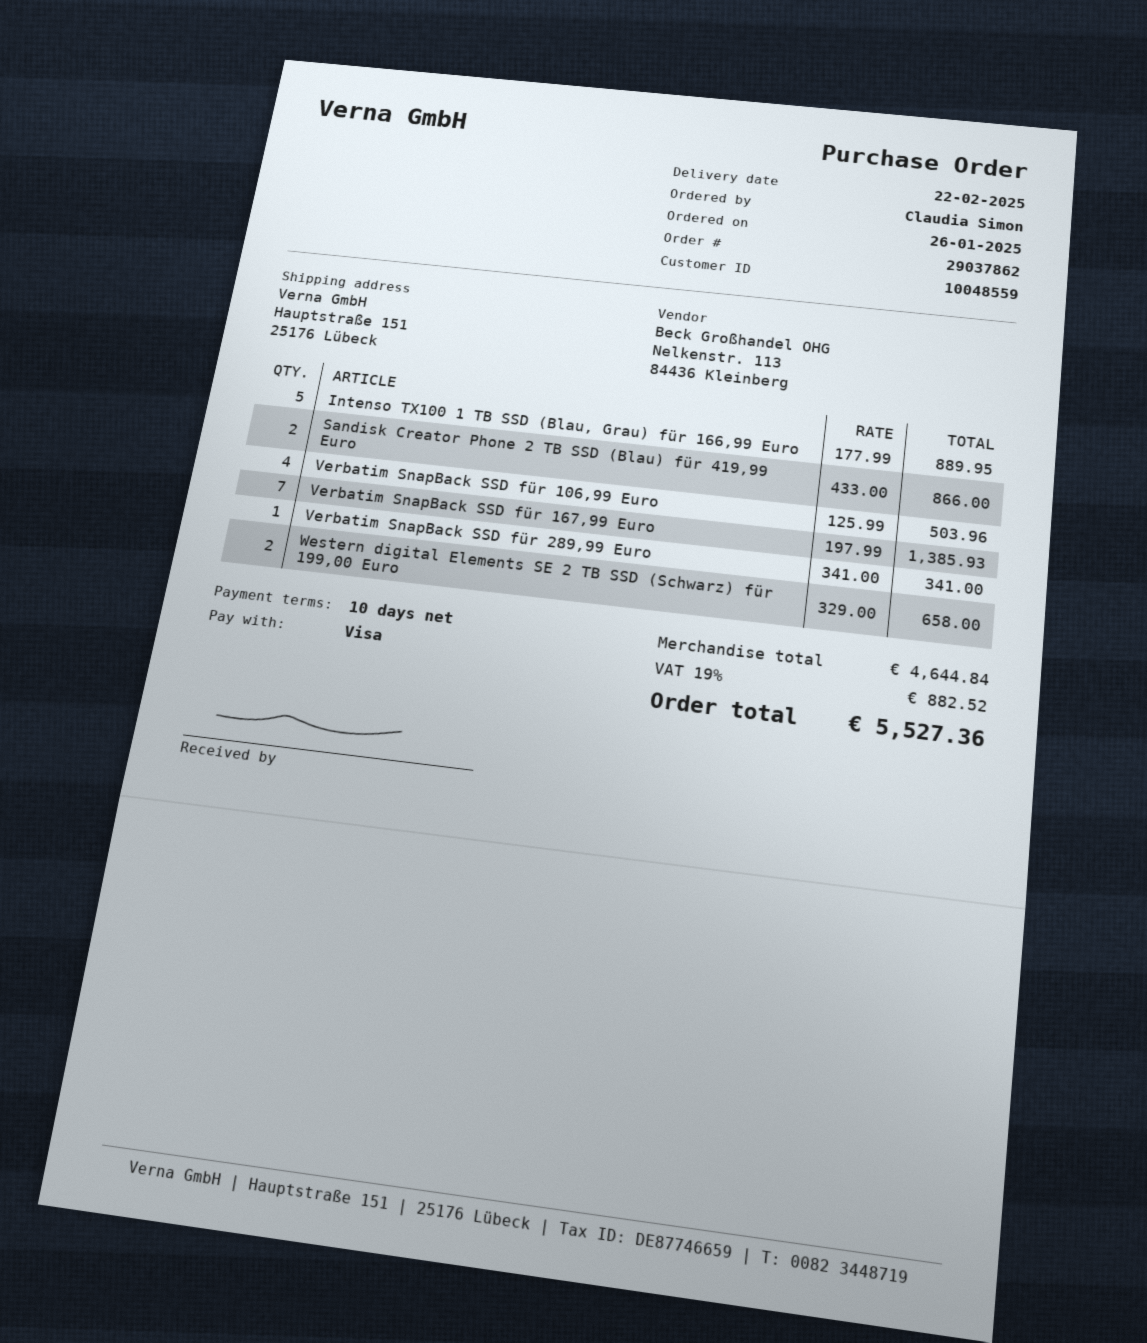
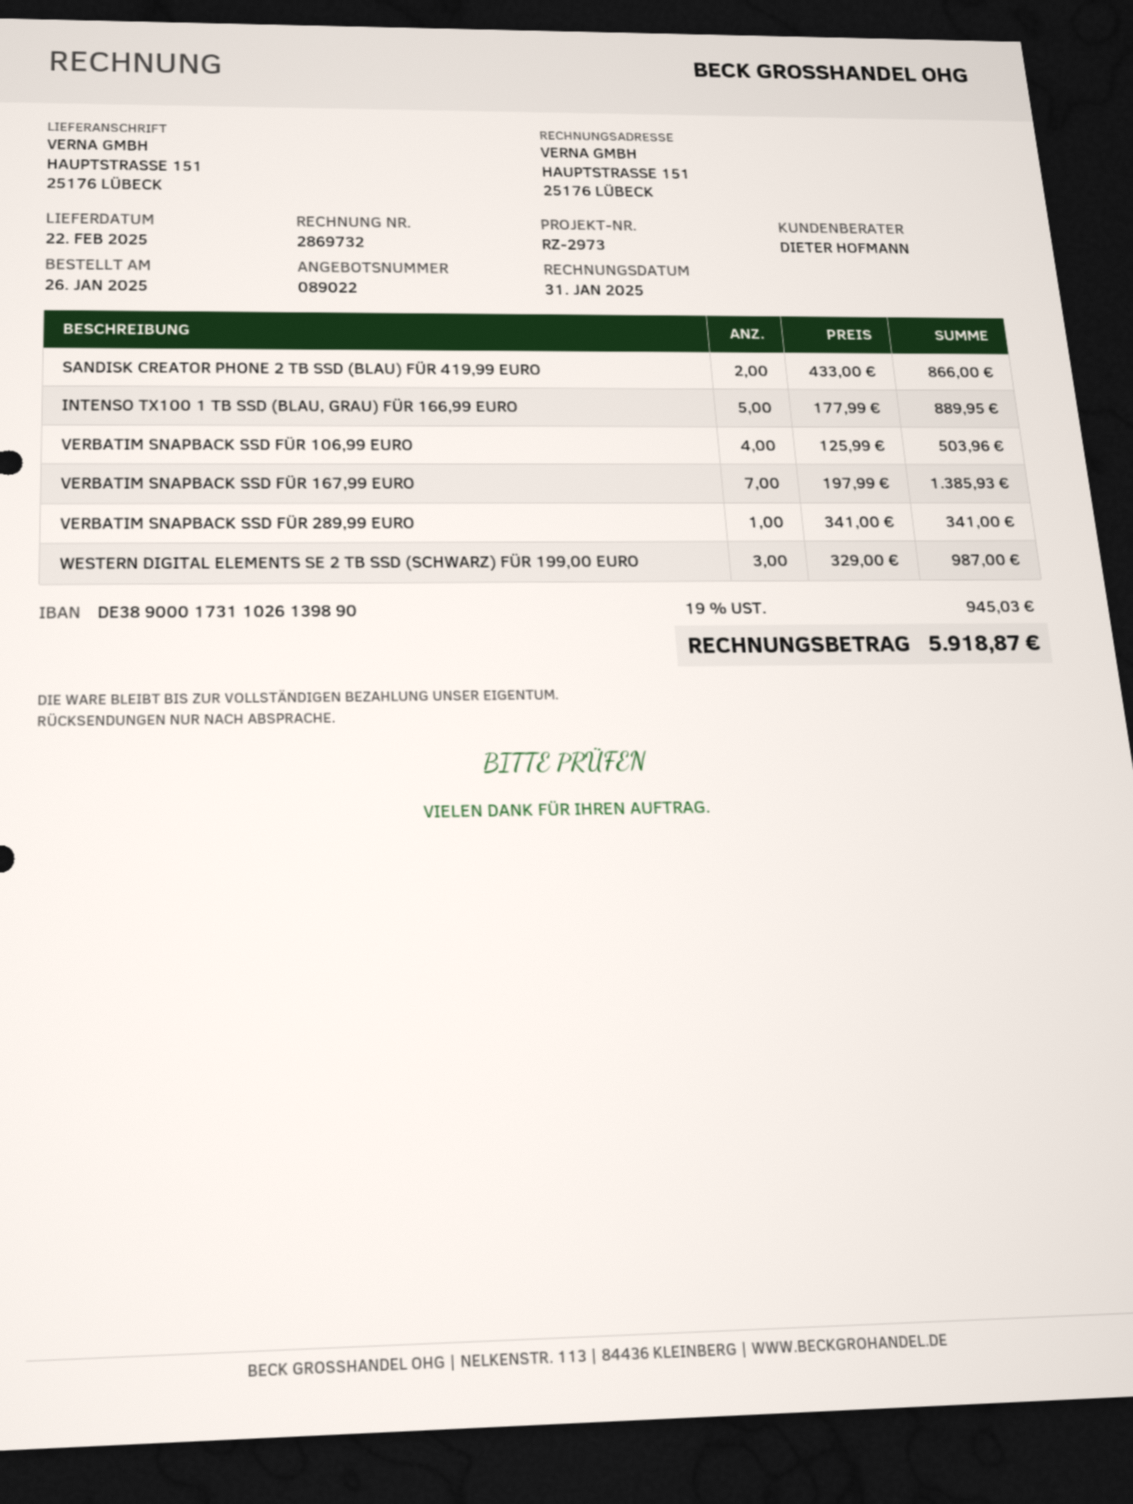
Western digital Elements SE 2 TB SSD (Schwarz) für 199,00 Euro: 2 x 329.00 = 658.00 -> 3 x 329.00 = 987.00
tax: 19% = 882.52 -> 19% = 945.03
total: 5527.36 -> 5918.87

